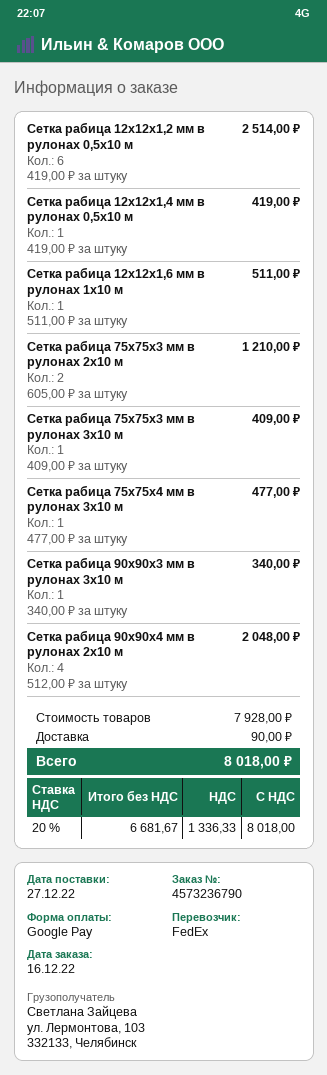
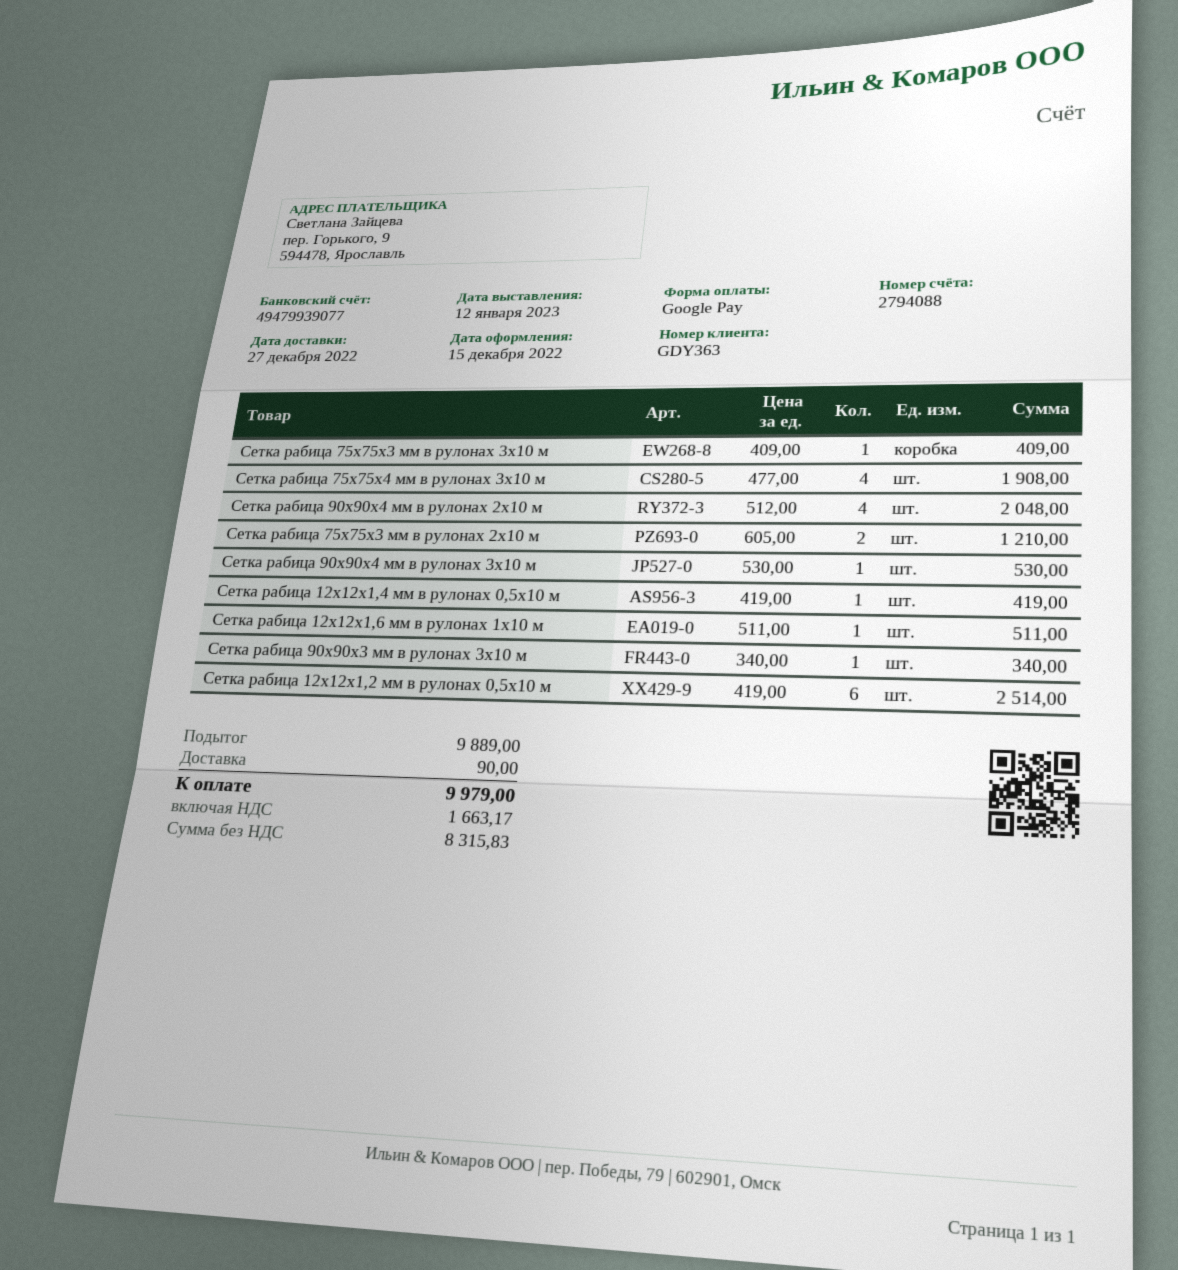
order date: 2022-12-16 -> 2022-12-15
Сетка рабица 75х75х4 мм в рулонах 3х10 м: 1 x 477.00 = 477.00 -> 4 x 477.00 = 1908.00
Сетка рабица 90х90х4 мм в рулонах 3х10 м: none -> 1 x 530.00 = 530.00
subtotal: 7928.00 -> 9889.00
net: 6681.67 -> 8315.83
tax: 1336.33 -> 1663.17
total: 8018.00 -> 9979.00

